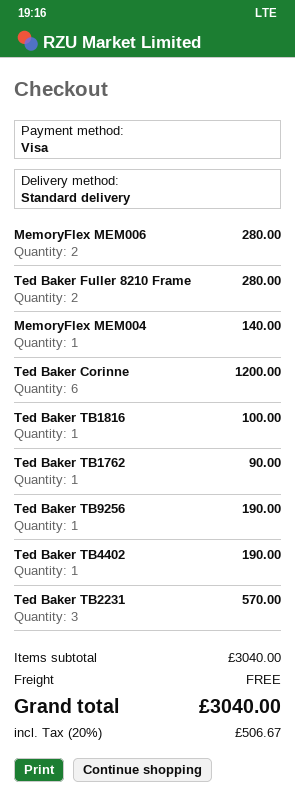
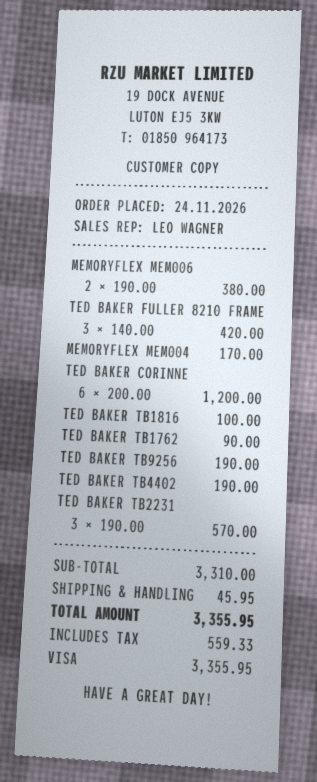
MemoryFlex MEM006: 2 for 280.00 -> 2 for 380.00
Ted Baker Fuller 8210 Frame: 2 for 280.00 -> 3 for 420.00
MemoryFlex MEM004: 1 for 140.00 -> 1 for 170.00
subtotal: 3040.00 -> 3310.00
shipping: 0.00 -> 45.95
tax: 506.67 -> 559.33
total: 3040.00 -> 3355.95

